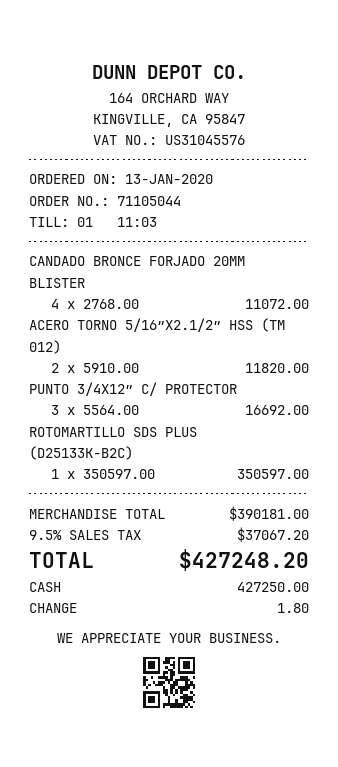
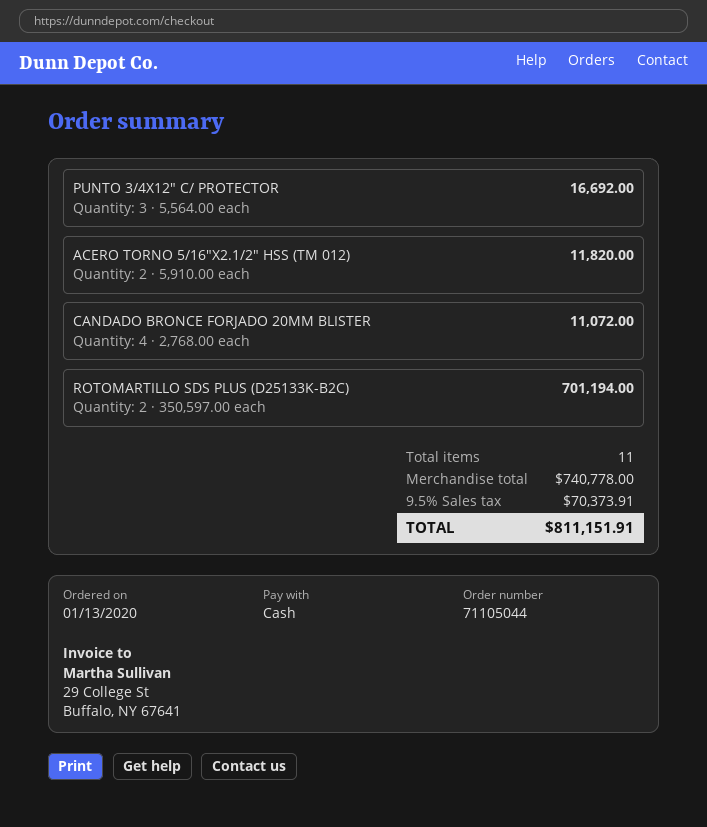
ROTOMARTILLO SDS PLUS (D25133K-B2C): 1 x 350597.00 = 350597.00 -> 2 x 350597.00 = 701194.00
subtotal: 390181.00 -> 740778.00
tax: 9.5% = 37067.20 -> 9.5% = 70373.91
total: 427248.20 -> 811151.91

